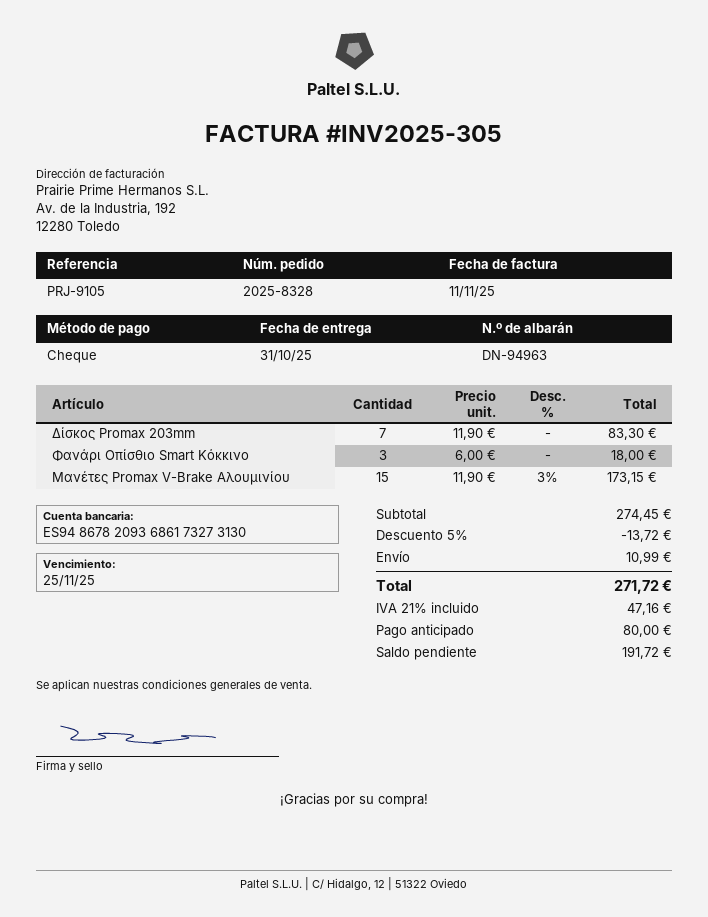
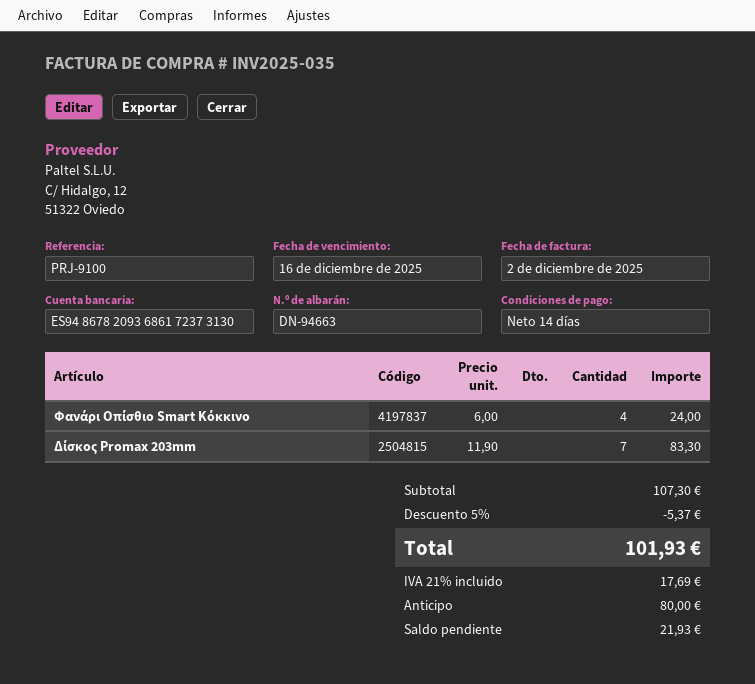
delivery note number: DN-94963 -> DN-94663
invoice number: INV2025-305 -> INV2025-035
invoice date: 2025-11-11 -> 2025-12-02
due date: 2025-11-25 -> 2025-12-16
reference: PRJ-9105 -> PRJ-9100
bank account: ES9486782093686173273130 -> ES9486782093686172373130
Φανάρι Οπίσθιο Smart Κόκκινο: 3 x 6.00 = 18.00 -> 4 x 6.00 = 24.00
Μανέτες Promax V-Brake Αλουμινίου: 15 x 11.90 - 3% = 173.15 -> none
subtotal: 274.45 -> 107.30
discount: 5% = 13.72 -> 5% = 5.37
shipping: 10.99 -> none
tax: 21% = 47.16 -> 21% = 17.69
total: 271.72 -> 101.93
balance: 191.72 -> 21.93

